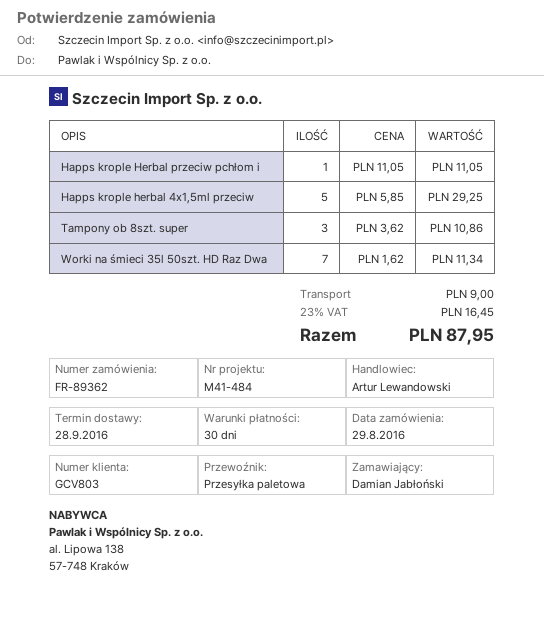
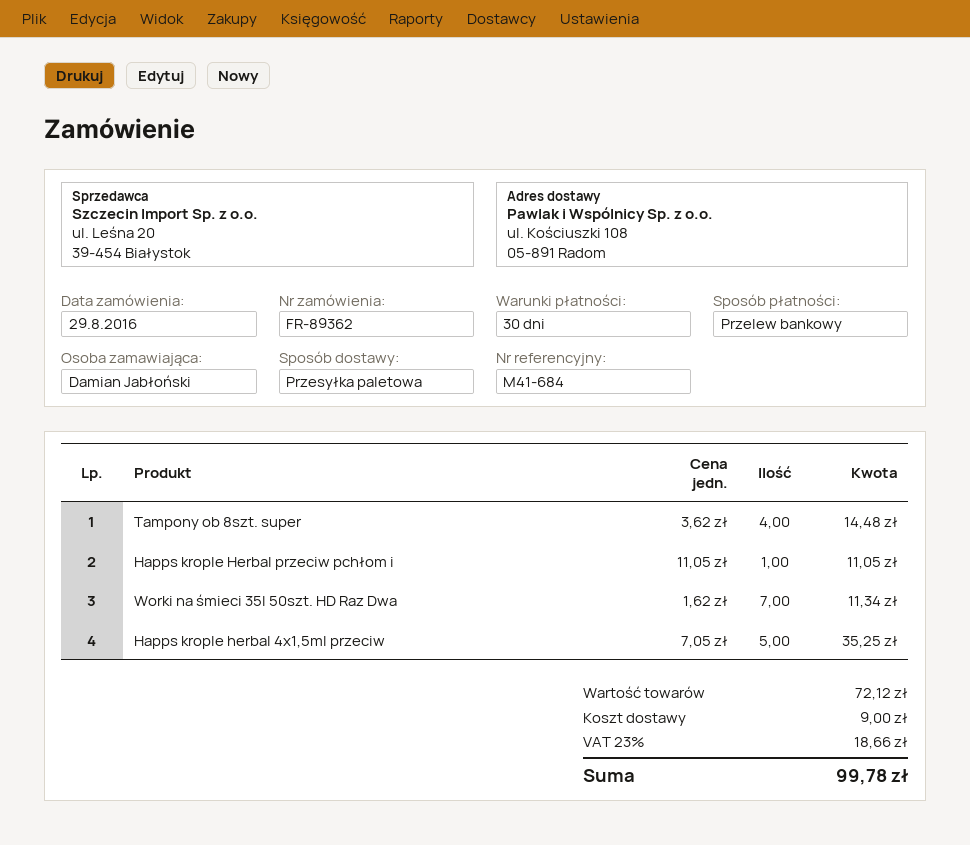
reference: M41-484 -> M41-684
Happs krople herbal 4x1,5ml przeciw: 5 x 5.85 = 29.25 -> 5 x 7.05 = 35.25
Tampony ob 8szt. super: 3 x 3.62 = 10.86 -> 4 x 3.62 = 14.48
tax: 23% = 16.45 -> 23% = 18.66
total: 87.95 -> 99.78

